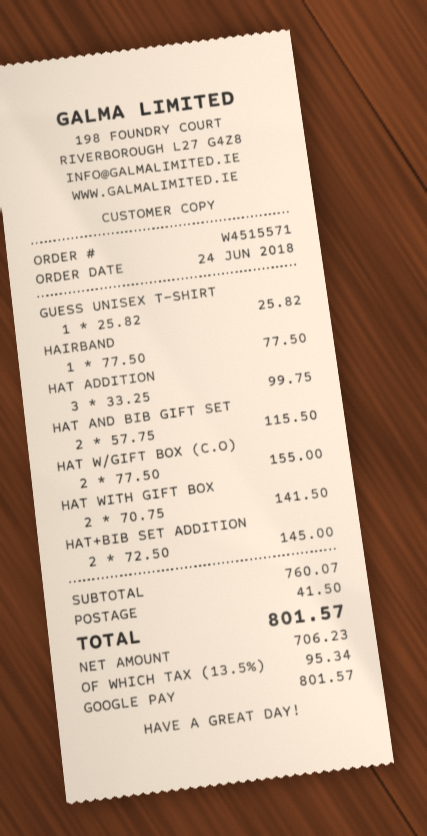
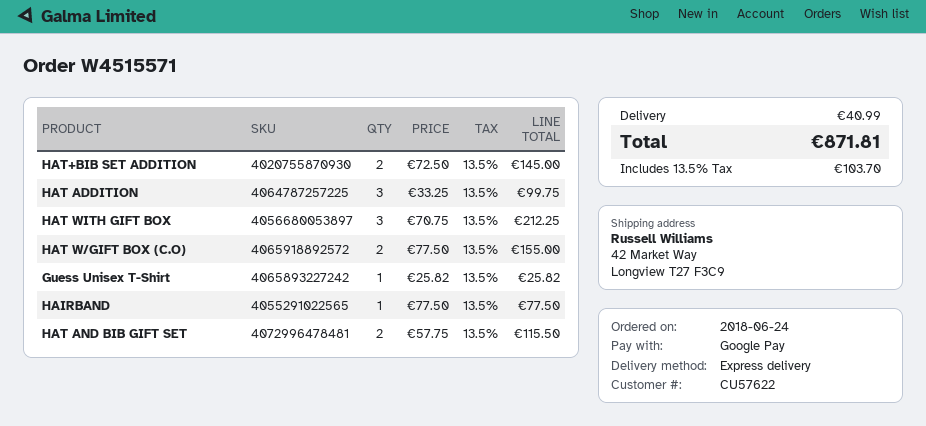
HAT WITH GIFT BOX: 2 x 70.75 = 141.50 -> 3 x 70.75 = 212.25
shipping: 41.50 -> 40.99
tax: 13.5% = 95.34 -> 13.5% = 103.70
total: 801.57 -> 871.81

